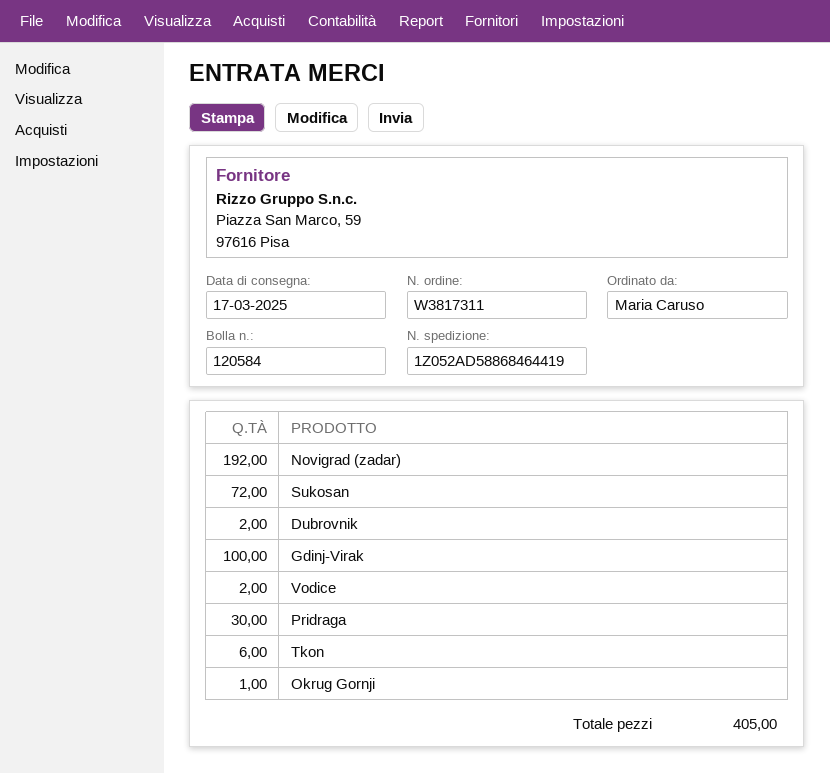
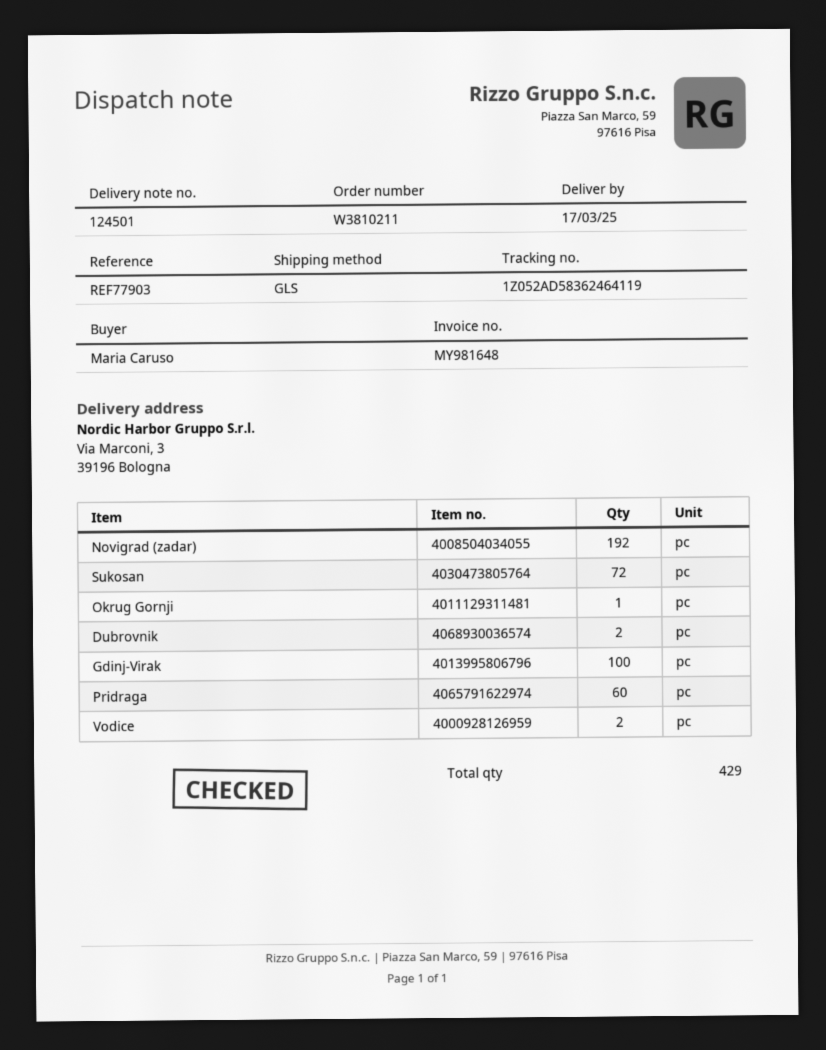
order number: W3817311 -> W3810211
delivery note number: 120584 -> 124501
tracking number: 1Z052AD58868464419 -> 1Z052AD58362464119
Pridraga: 30 -> 60
Tkon: 6 -> none
total quantity: 405 -> 429

